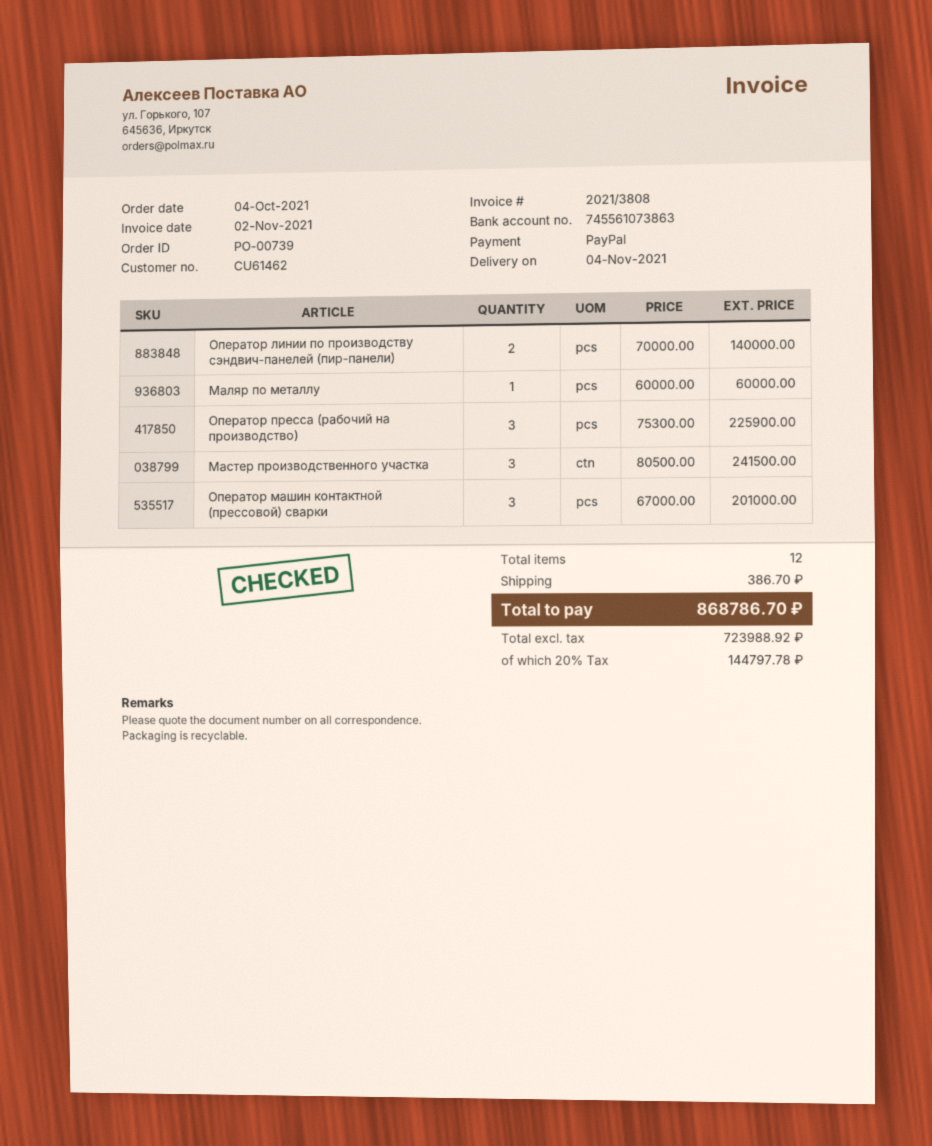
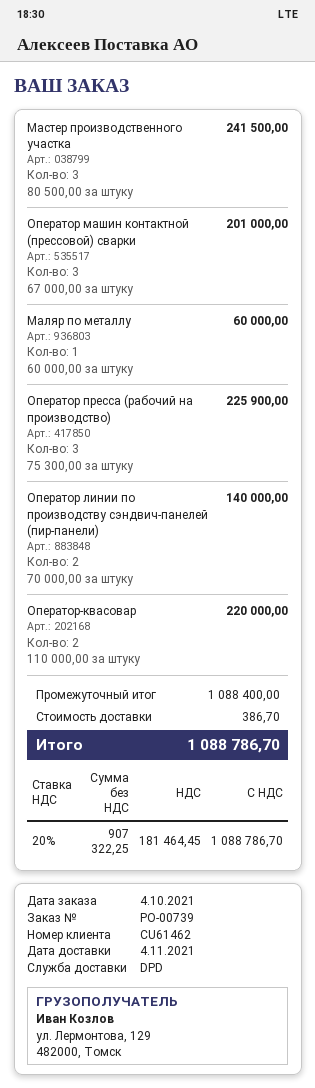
Оператор-квасовар: none -> 2 x 110000.00 = 220000.00
net: 723988.92 -> 907322.25
tax: 20% = 144797.78 -> 20% = 181464.45
total: 868786.70 -> 1088786.70

